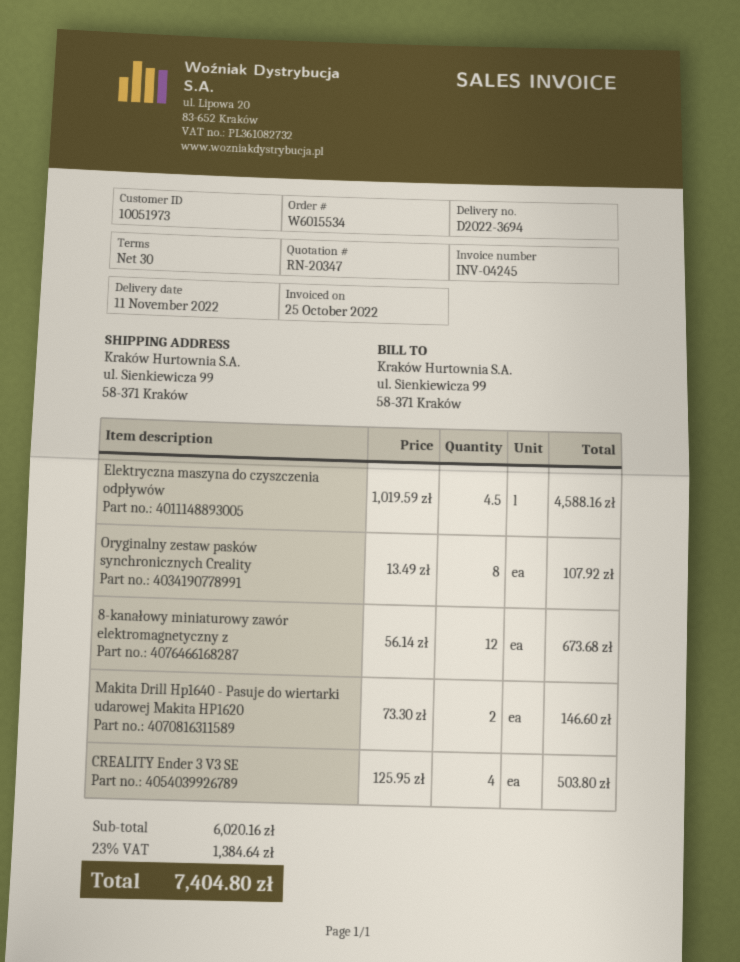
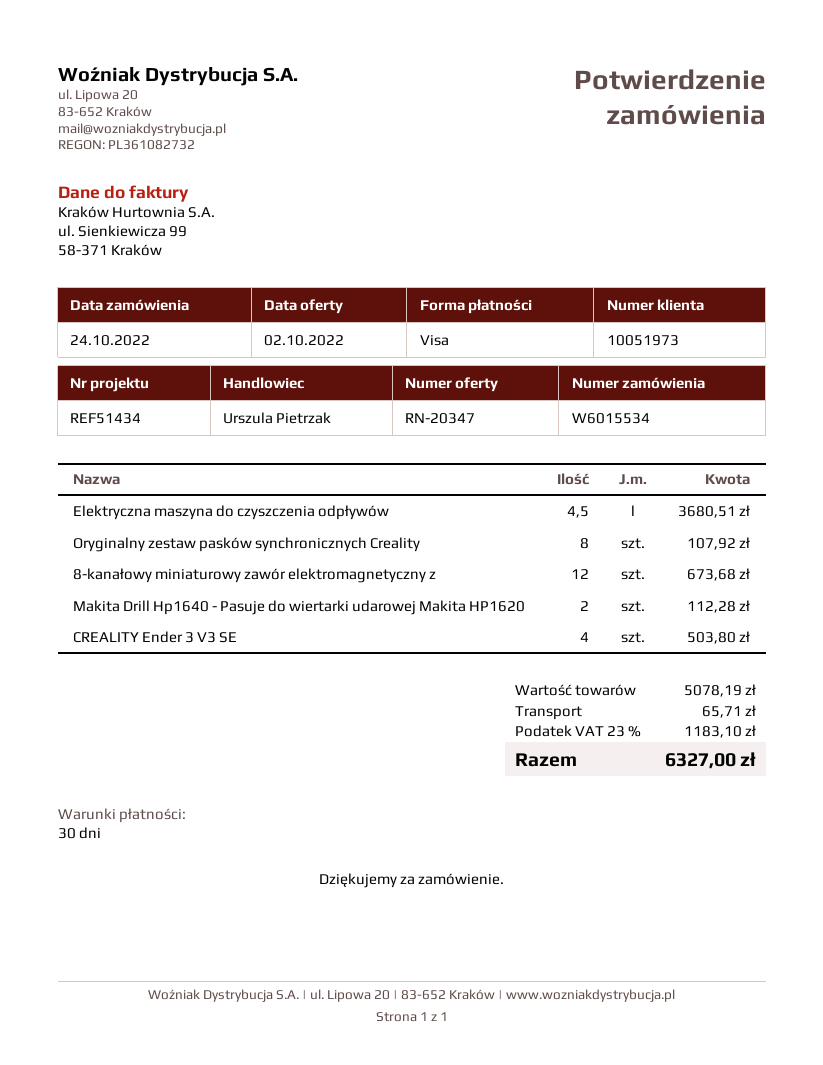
Elektryczna maszyna do czyszczenia odpływów: 4.5 for 4588.16 -> 4.5 for 3680.51
Makita Drill Hp1640 - Pasuje do wiertarki udarowej Makita HP1620: 2 for 146.60 -> 2 for 112.28
subtotal: 6020.16 -> 5078.19
shipping: none -> 65.71
tax: 23% = 1384.64 -> 23% = 1183.10
total: 7404.80 -> 6327.00

